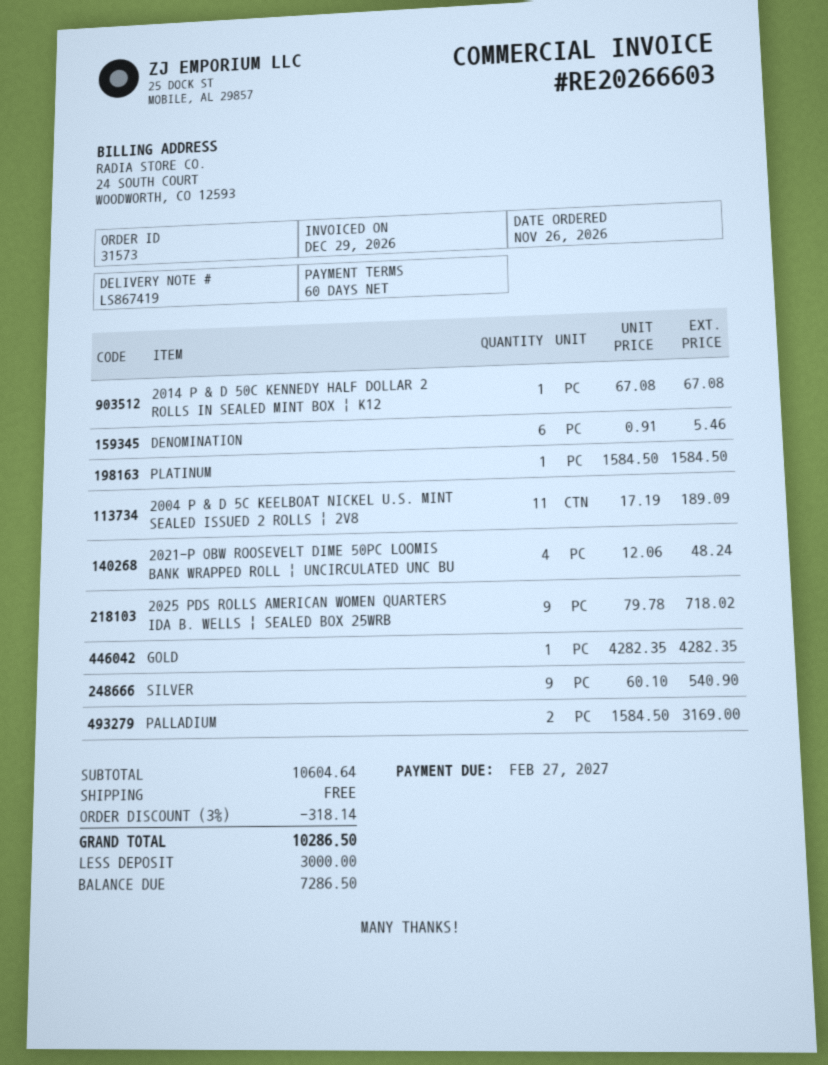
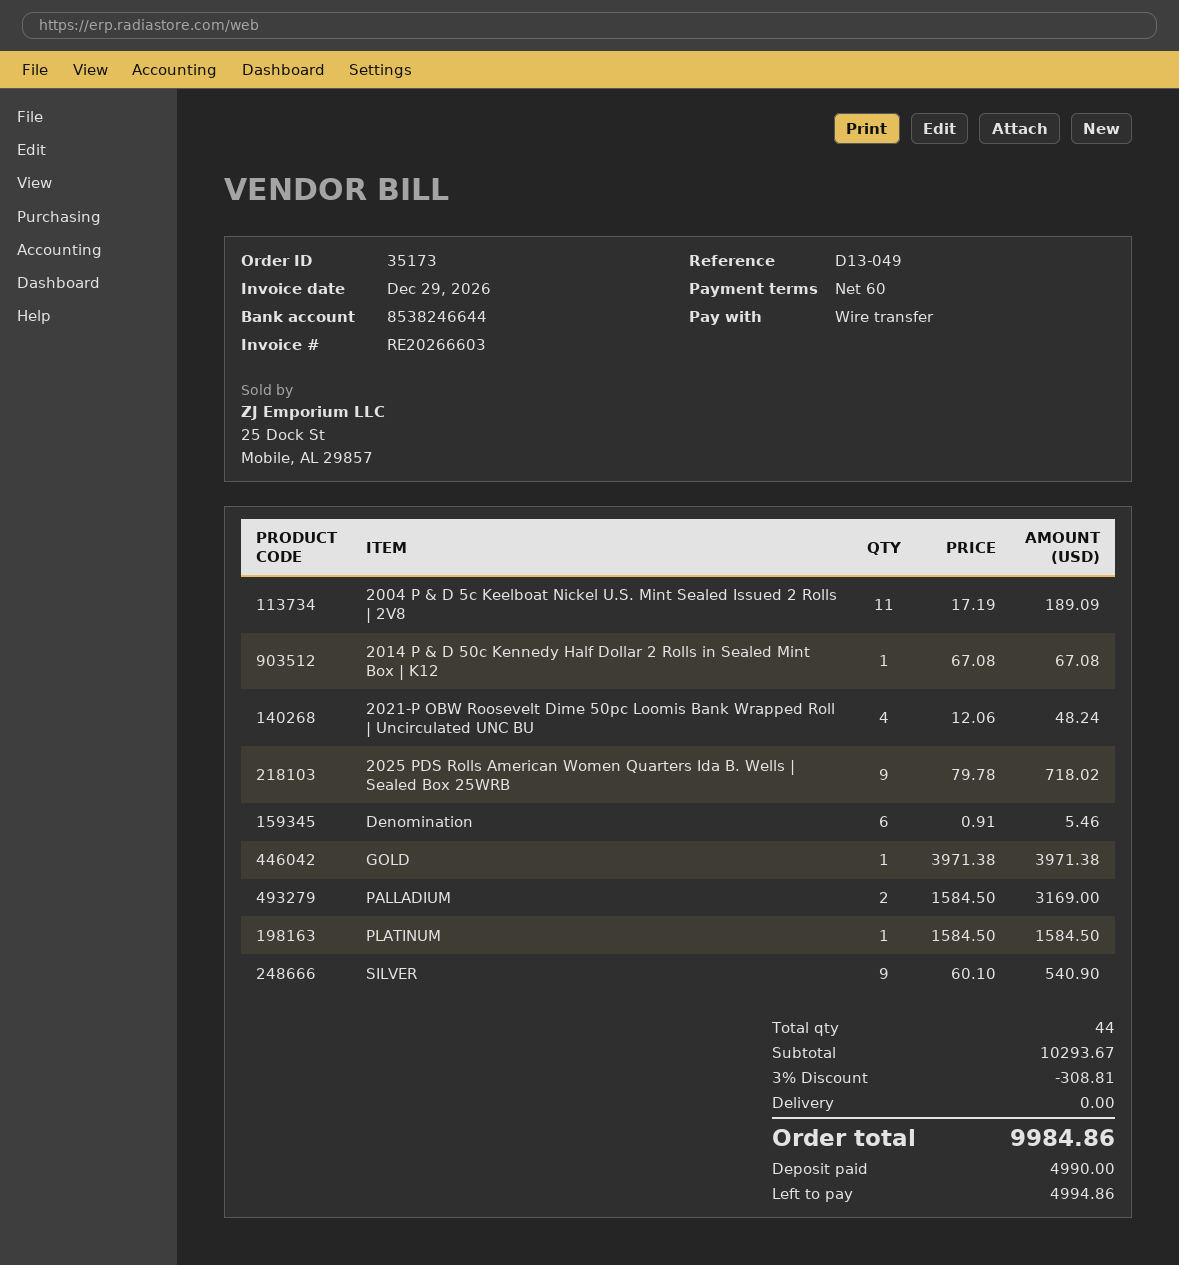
order number: 31573 -> 35173
GOLD: 1 x 4282.35 = 4282.35 -> 1 x 3971.38 = 3971.38
subtotal: 10604.64 -> 10293.67
discount: 3% = 318.14 -> 3% = 308.81
total: 10286.50 -> 9984.86
deposit: 3000.00 -> 4990.00
balance: 7286.50 -> 4994.86

